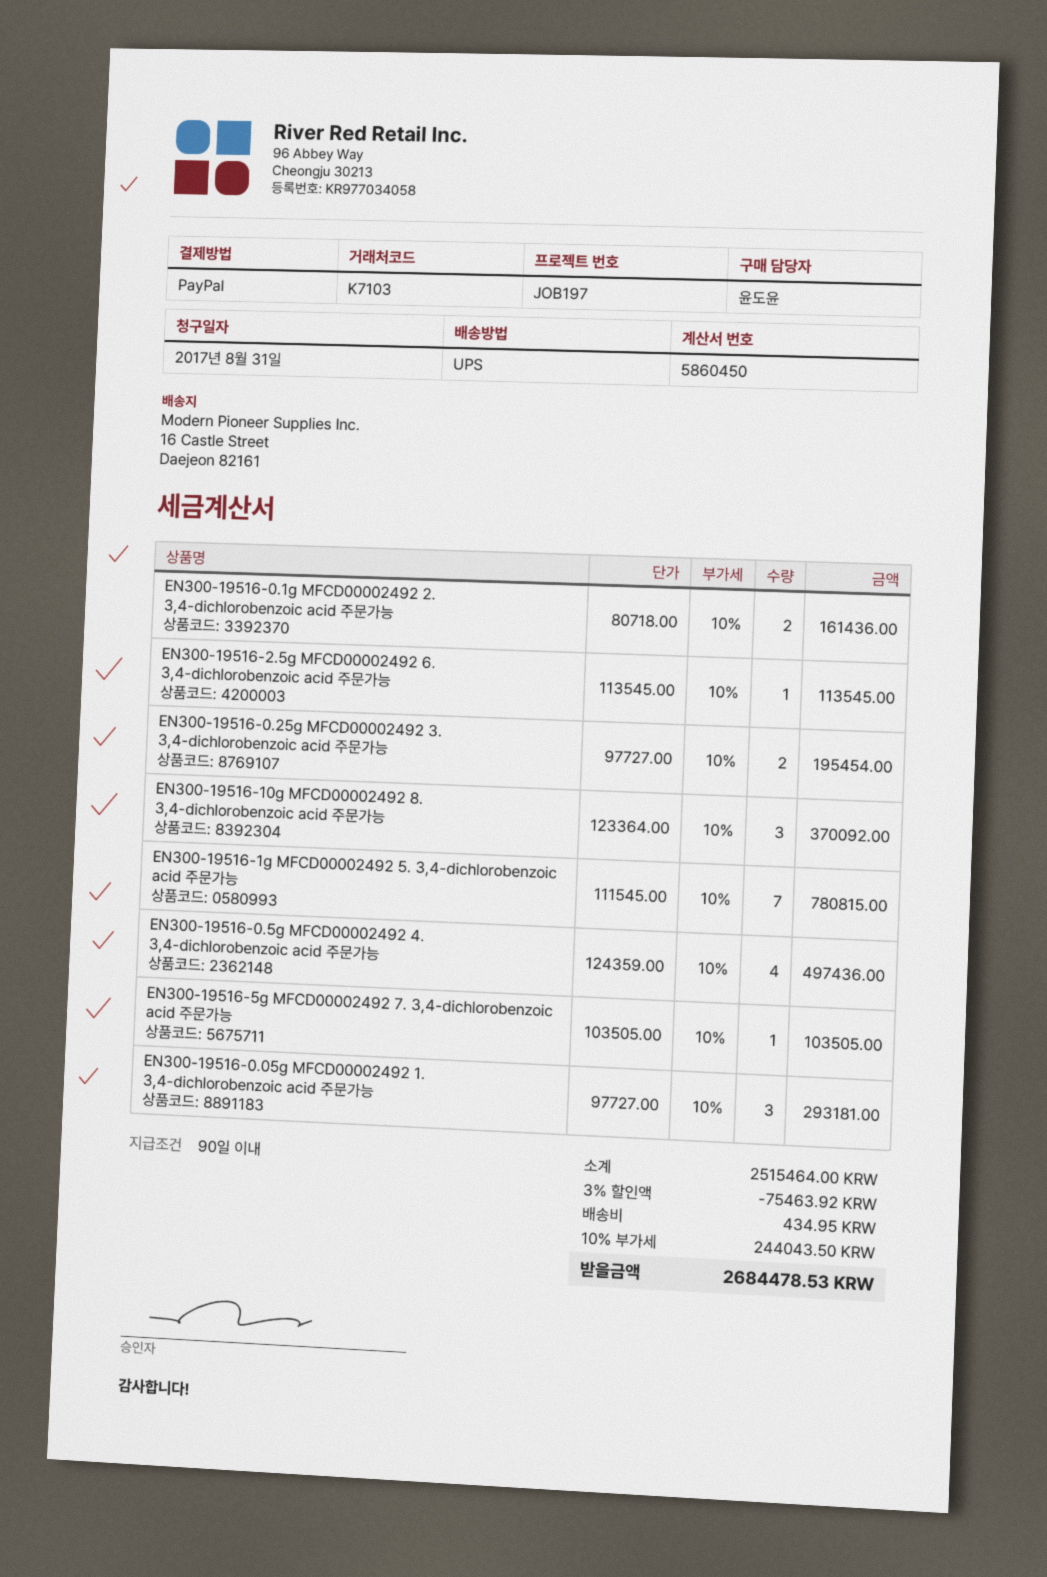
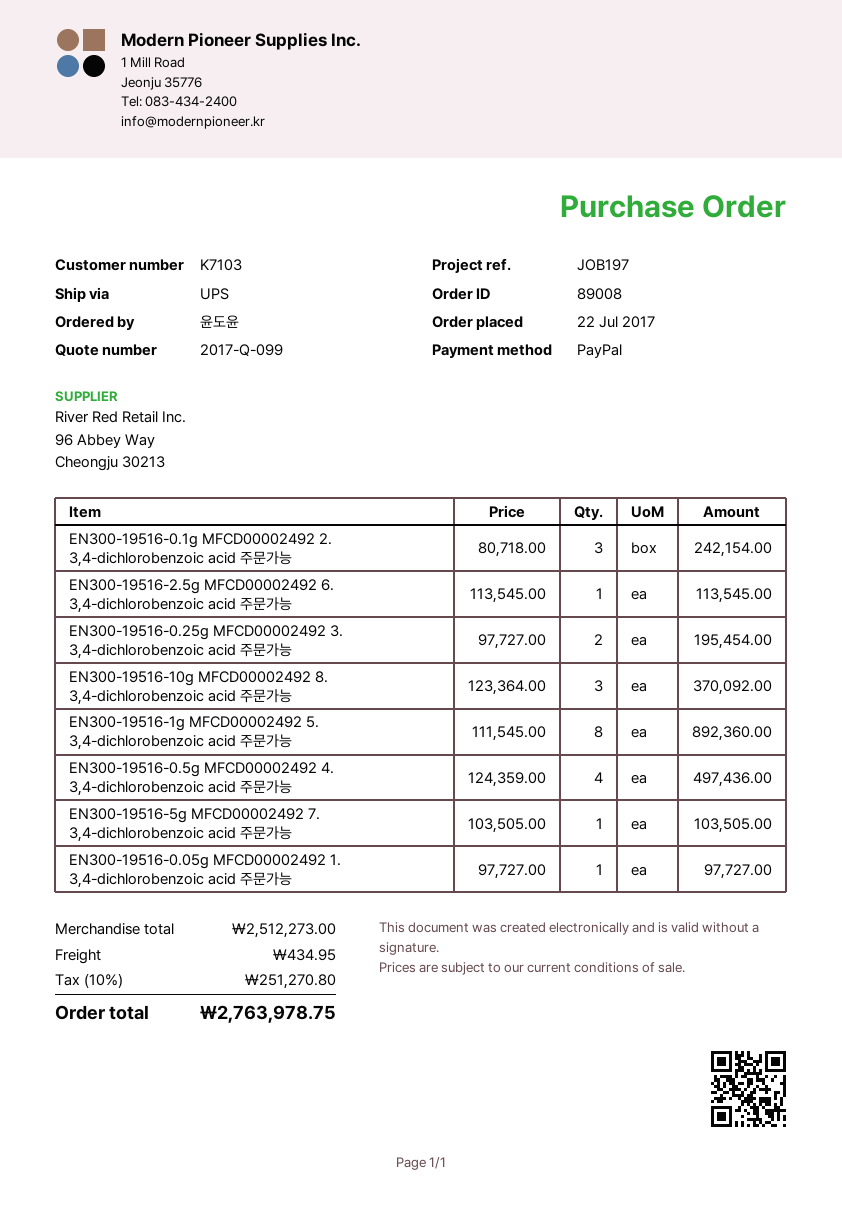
EN300-19516-0.1g MFCD00002492 2. 3,4-dichlorobenzoic acid 주문가능: 2 x 80718.00 = 161436.00 -> 3 x 80718.00 = 242154.00
EN300-19516-1g MFCD00002492 5. 3,4-dichlorobenzoic acid 주문가능: 7 x 111545.00 = 780815.00 -> 8 x 111545.00 = 892360.00
EN300-19516-0.05g MFCD00002492 1. 3,4-dichlorobenzoic acid 주문가능: 3 x 97727.00 = 293181.00 -> 1 x 97727.00 = 97727.00
subtotal: 2515464.00 -> 2512273.00
discount: 3% = 75463.92 -> none
tax: 10% = 244043.50 -> 10% = 251270.80
total: 2684478.53 -> 2763978.75

